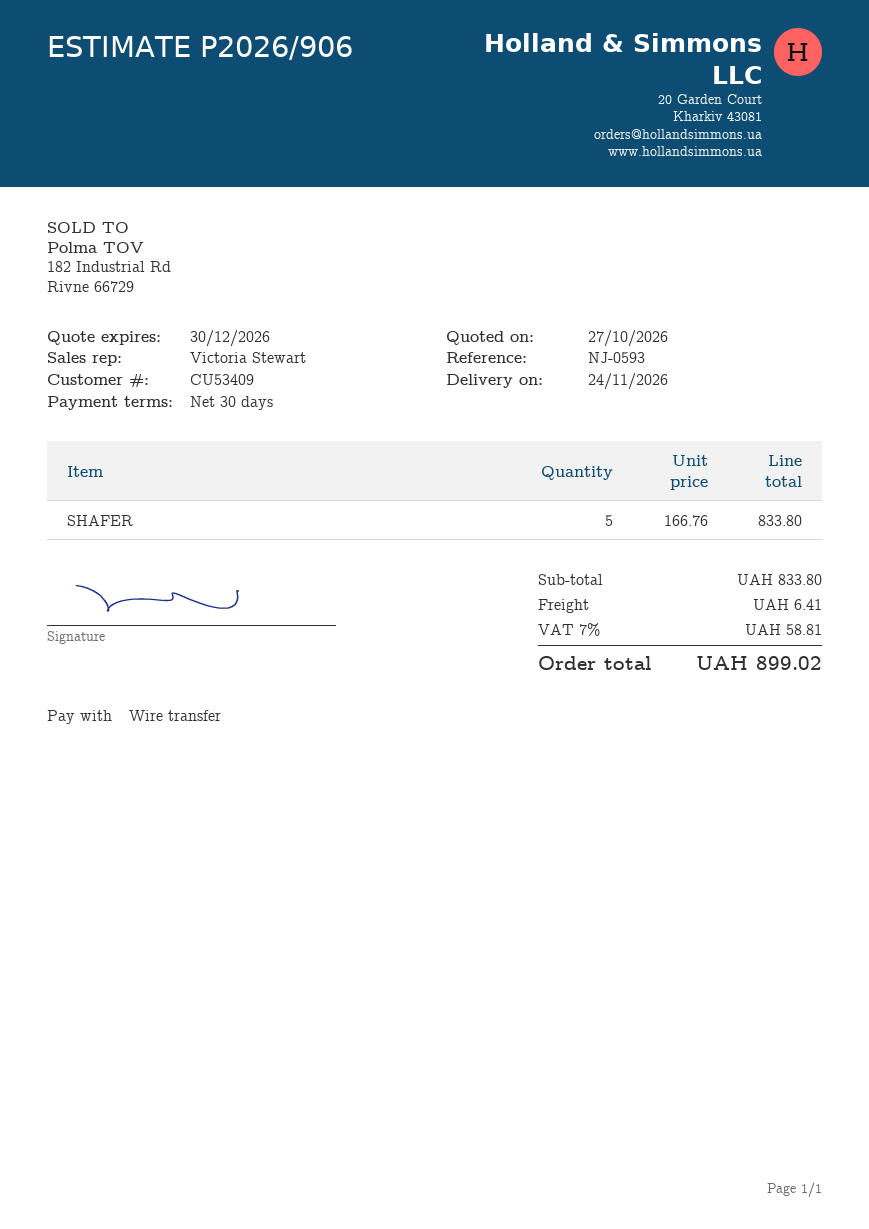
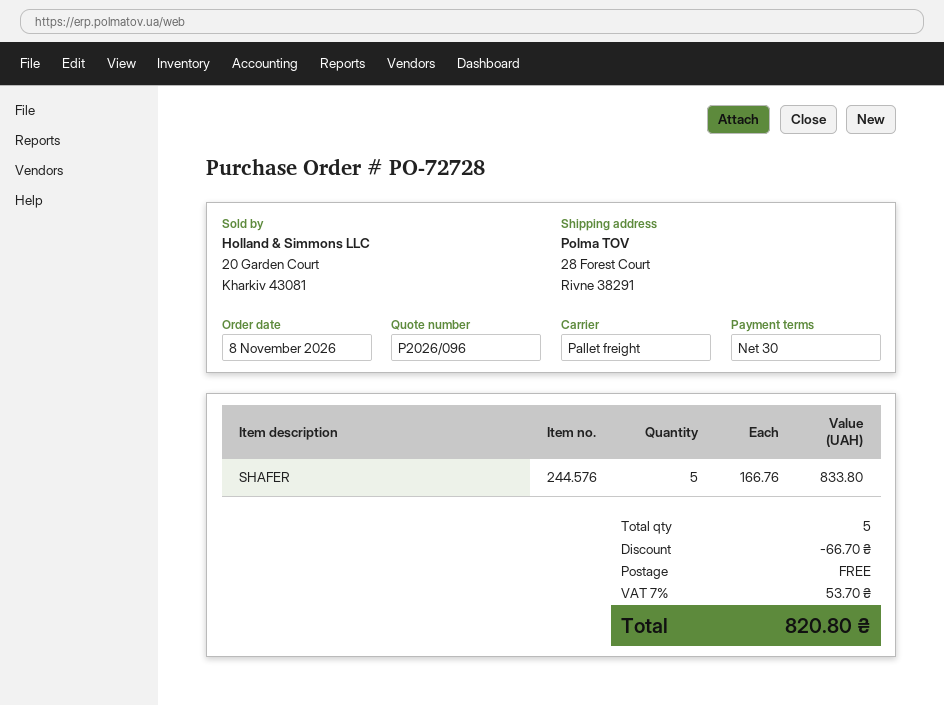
quote number: P2026/906 -> P2026/096
discount: none -> 66.70
shipping: 6.41 -> 0.00
tax: 7% = 58.81 -> 7% = 53.70
total: 899.02 -> 820.80

